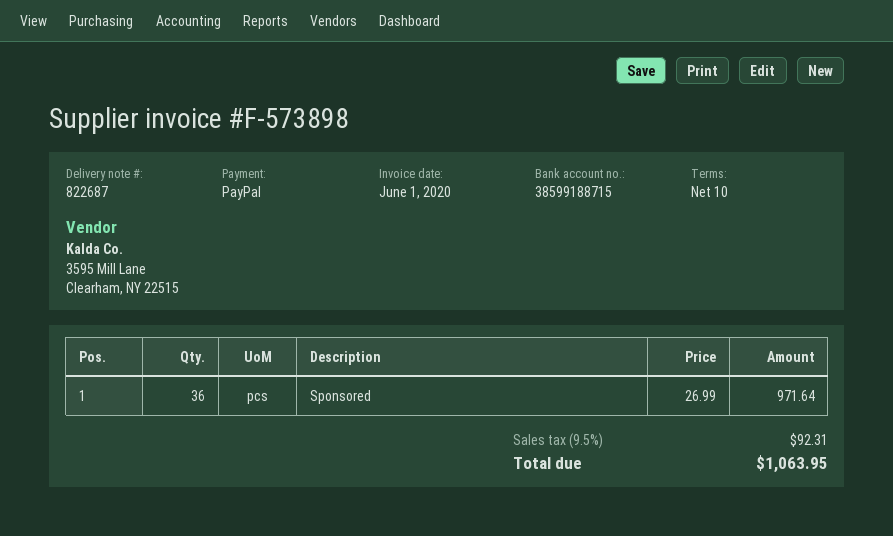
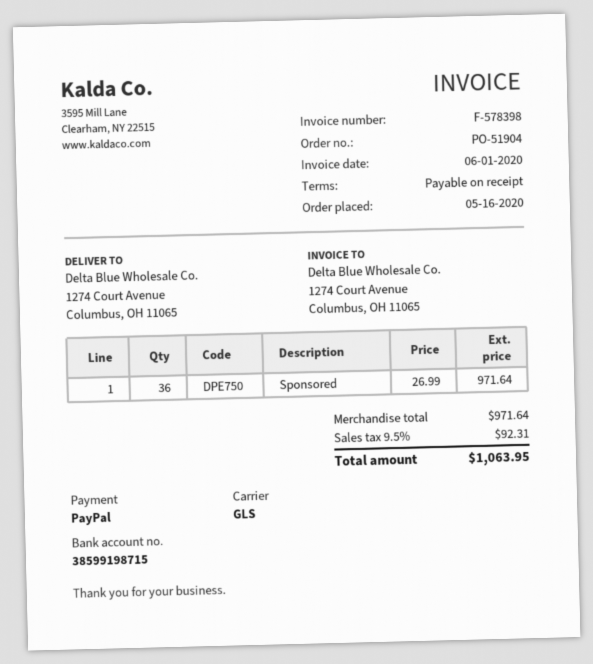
invoice number: F-573898 -> F-578398
payment terms: 10 days -> on receipt
bank account: 38599188715 -> 38599198715

